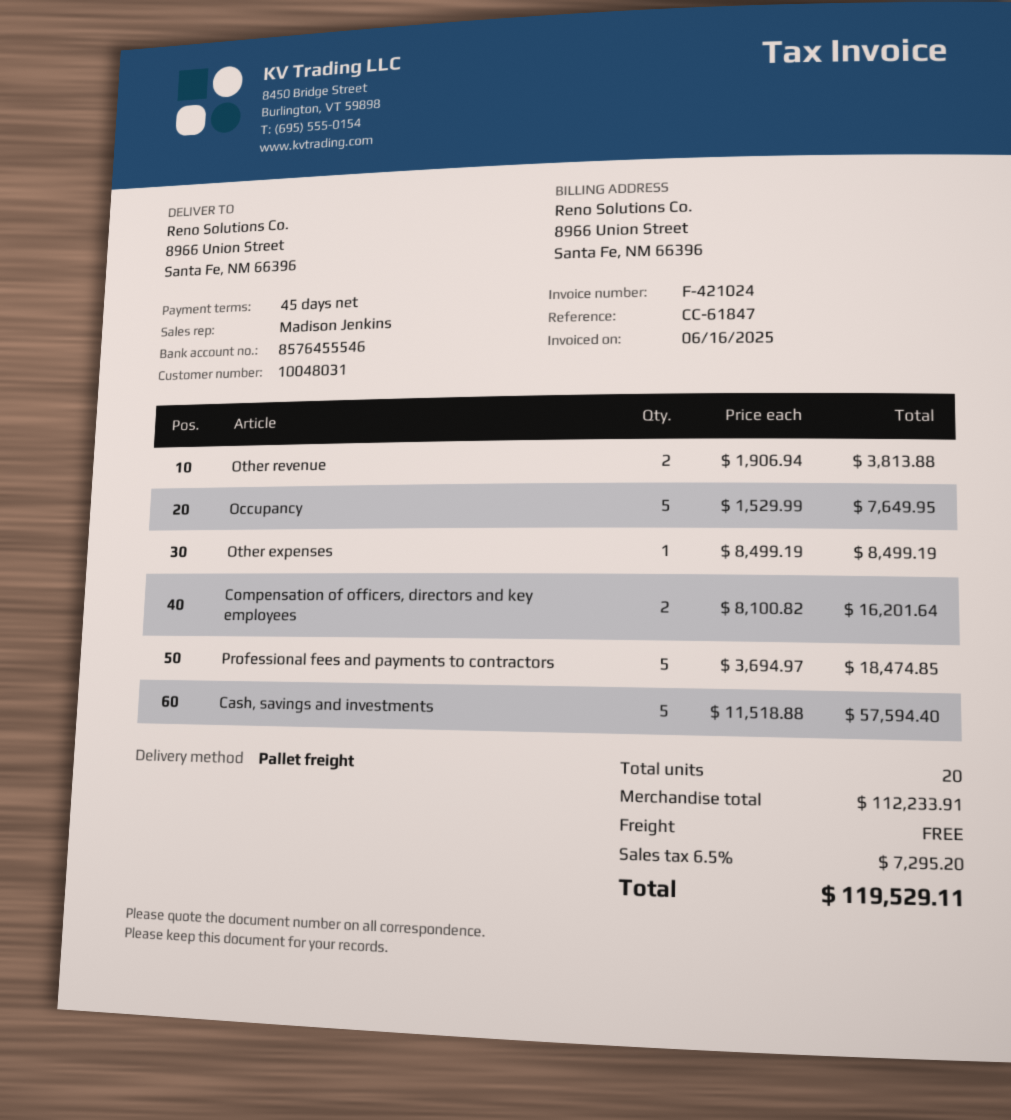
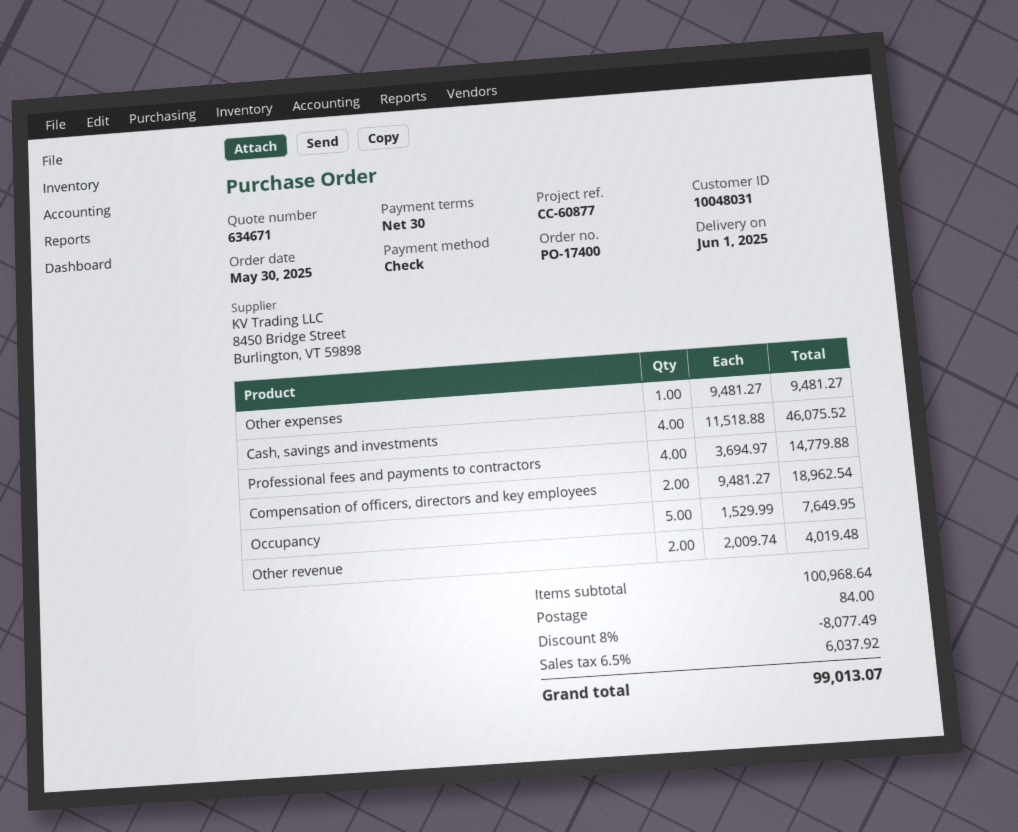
payment terms: 45 days -> 30 days
reference: CC-61847 -> CC-60877
Other revenue: 2 x 1906.94 = 3813.88 -> 2 x 2009.74 = 4019.48
Other expenses: 1 x 8499.19 = 8499.19 -> 1 x 9481.27 = 9481.27
Compensation of officers, directors and key employees: 2 x 8100.82 = 16201.64 -> 2 x 9481.27 = 18962.54
Professional fees and payments to contractors: 5 x 3694.97 = 18474.85 -> 4 x 3694.97 = 14779.88
Cash, savings and investments: 5 x 11518.88 = 57594.40 -> 4 x 11518.88 = 46075.52
subtotal: 112233.91 -> 100968.64
discount: none -> 8% = 8077.49
shipping: 0.00 -> 84.00
tax: 6.5% = 7295.20 -> 6.5% = 6037.92
total: 119529.11 -> 99013.07

